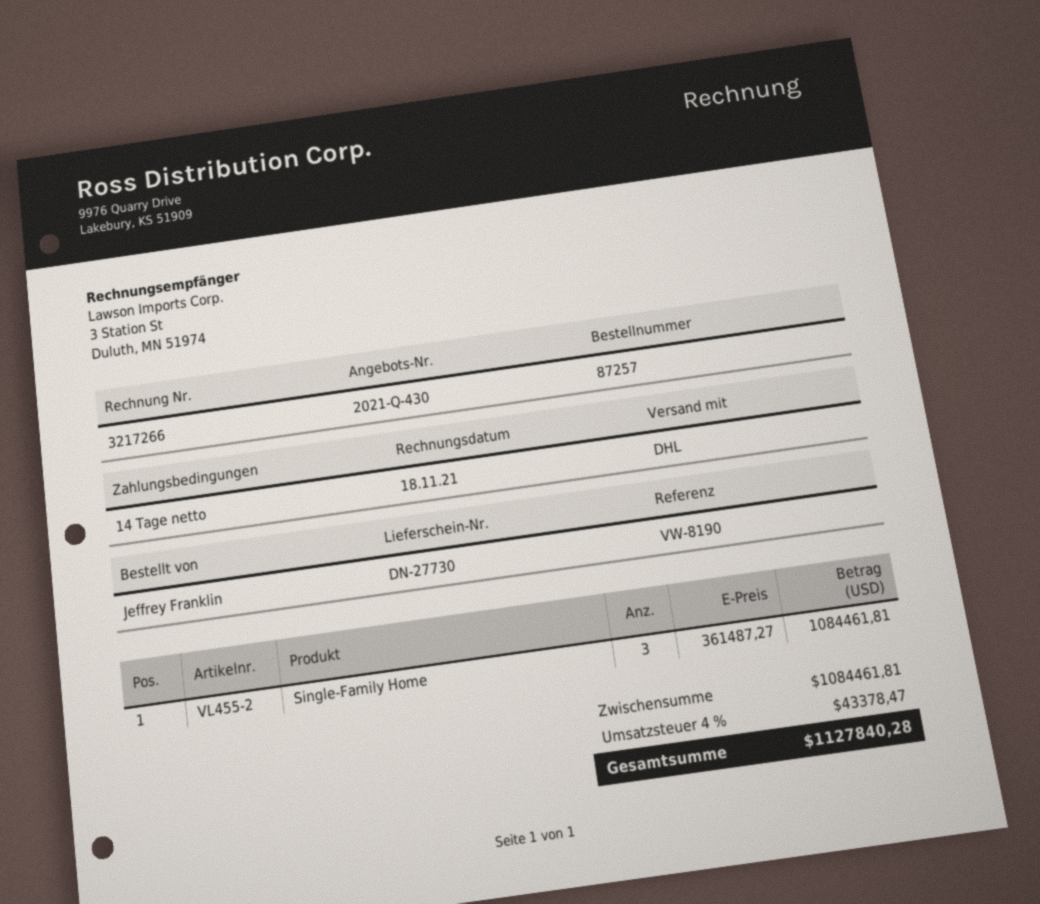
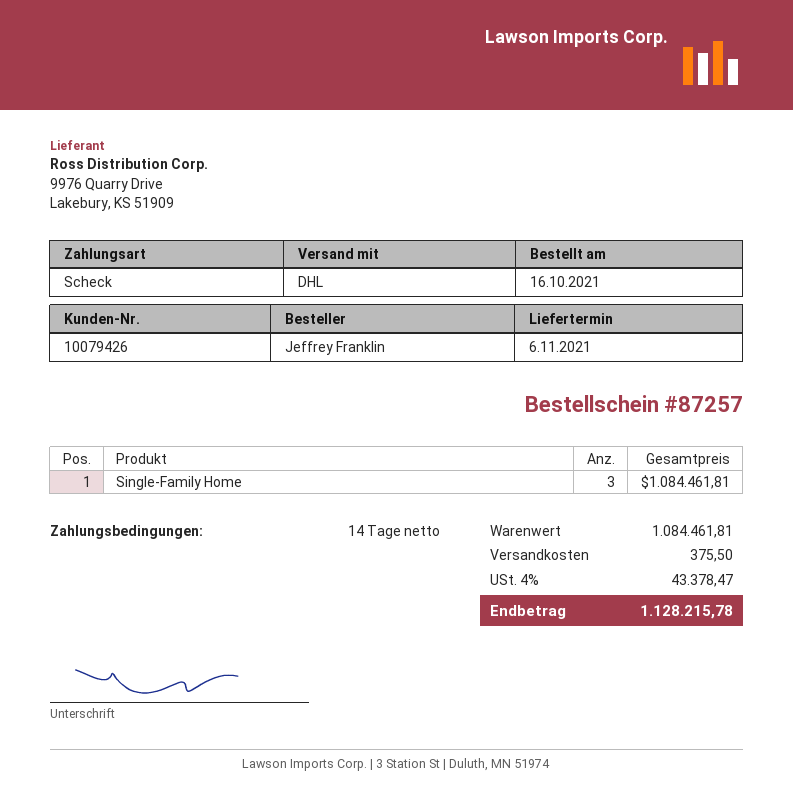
shipping: none -> 375.50
total: 1127840.28 -> 1128215.78

